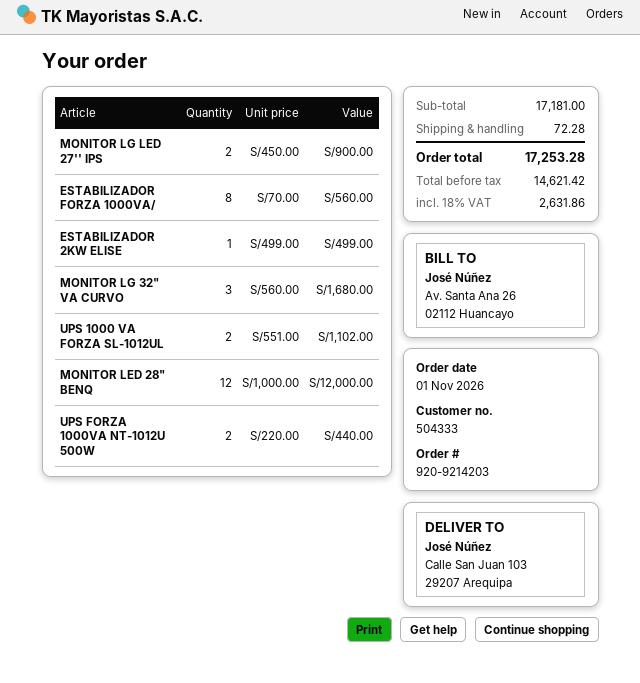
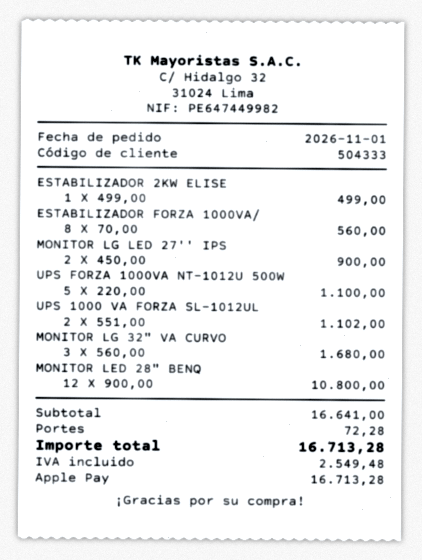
MONITOR LED 28" BENQ: 12 x 1000.00 = 12000.00 -> 12 x 900.00 = 10800.00
UPS FORZA 1000VA NT-1012U 500W: 2 x 220.00 = 440.00 -> 5 x 220.00 = 1100.00
subtotal: 17181.00 -> 16641.00
tax: 2631.86 -> 2549.48
total: 17253.28 -> 16713.28

